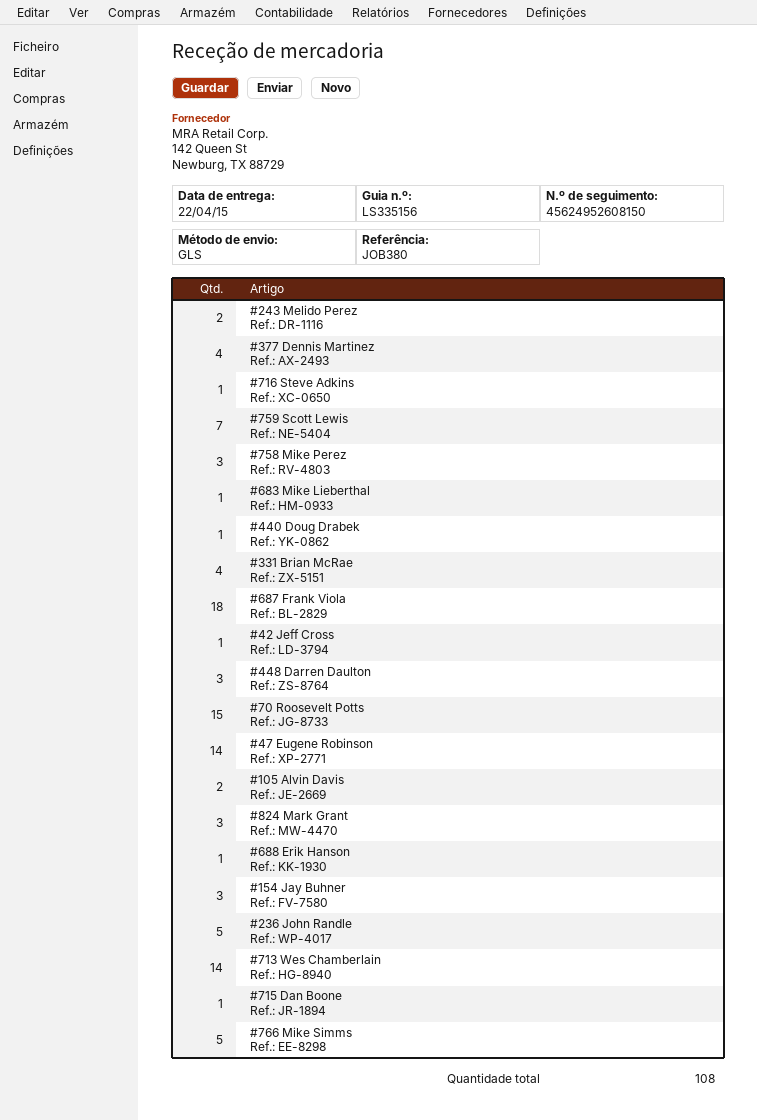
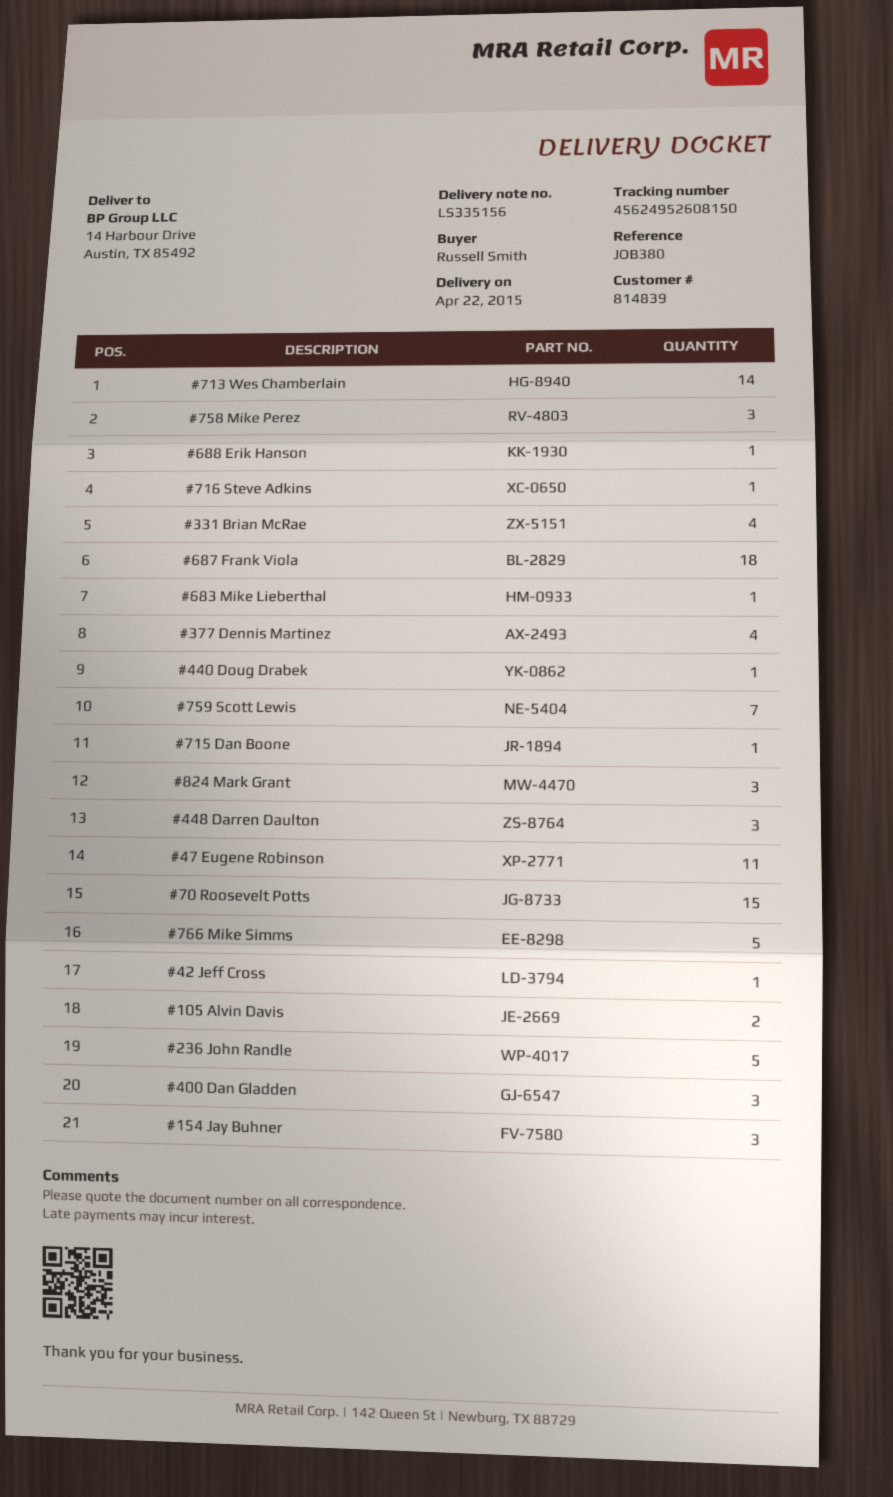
#243 Melido Perez: 2 -> none
#47 Eugene Robinson: 14 -> 11
#400 Dan Gladden: none -> 3

